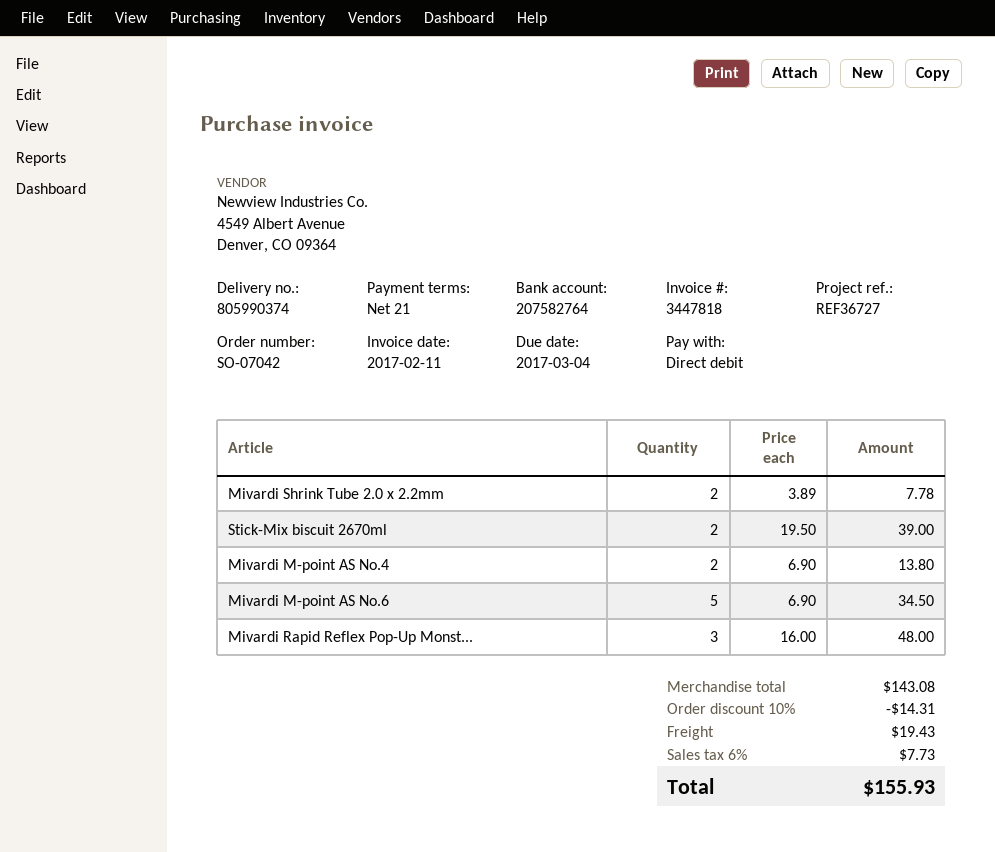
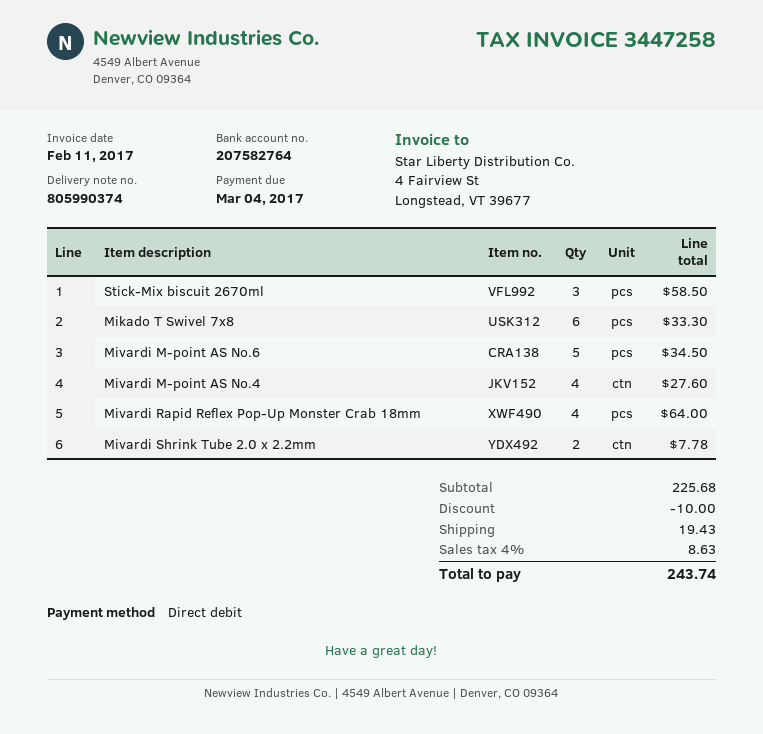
invoice number: 3447818 -> 3447258
Stick-Mix biscuit 2670ml: 2 for 39.00 -> 3 for 58.50
Mivardi M-point AS No.4: 2 for 13.80 -> 4 for 27.60
Mivardi Rapid Reflex Pop-Up Monst...: 3 for 48.00 -> 4 for 64.00
Mikado T Swivel 7x8: none -> 6 for 33.30
subtotal: 143.08 -> 225.68
discount: 14.31 -> 10.00
tax: 6% = 7.73 -> 4% = 8.63
total: 155.93 -> 243.74

